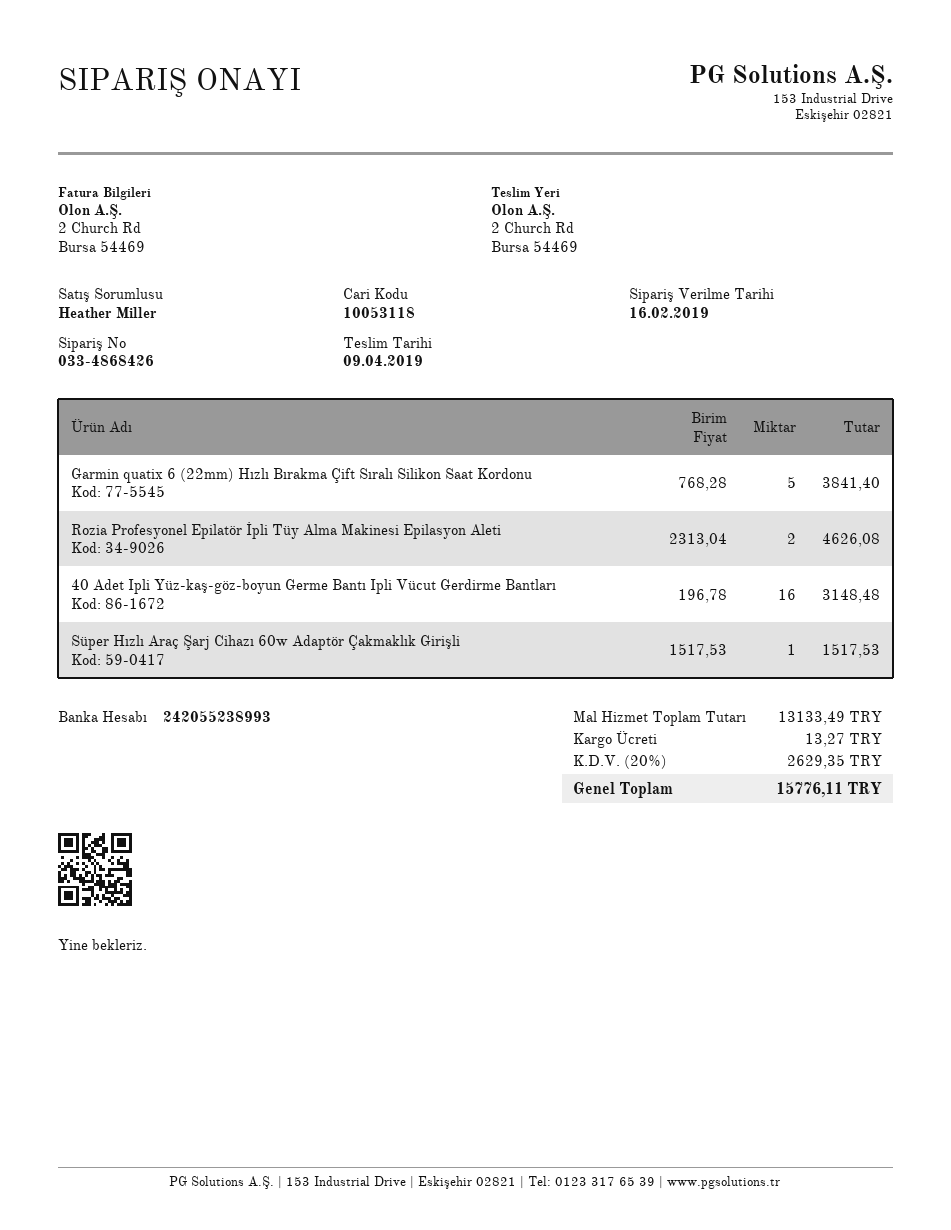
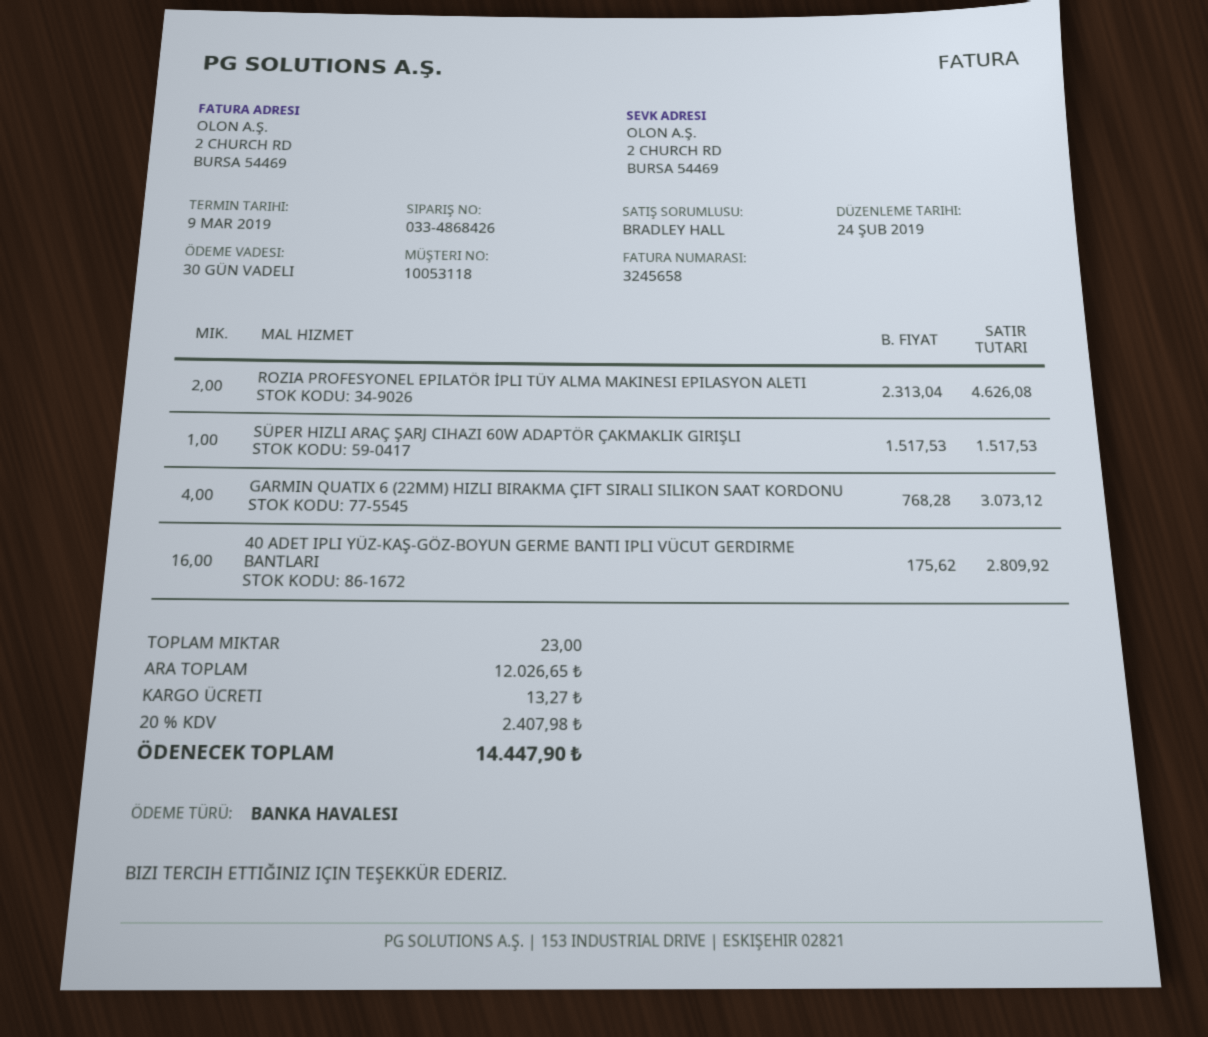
delivery date: 2019-04-09 -> 2019-03-09
sales rep: Heather Miller -> BRADLEY HALL
Garmin quatix 6 (22mm) Hızlı Bırakma Çift Sıralı Silikon Saat Kordonu: 5 x 768.28 = 3841.40 -> 4 x 768.28 = 3073.12
40 Adet Ipli Yüz-kaş-göz-boyun Germe Bantı Ipli Vücut Gerdirme Bantları: 16 x 196.78 = 3148.48 -> 16 x 175.62 = 2809.92
subtotal: 13133.49 -> 12026.65
tax: 20% = 2629.35 -> 20% = 2407.98
total: 15776.11 -> 14447.90

